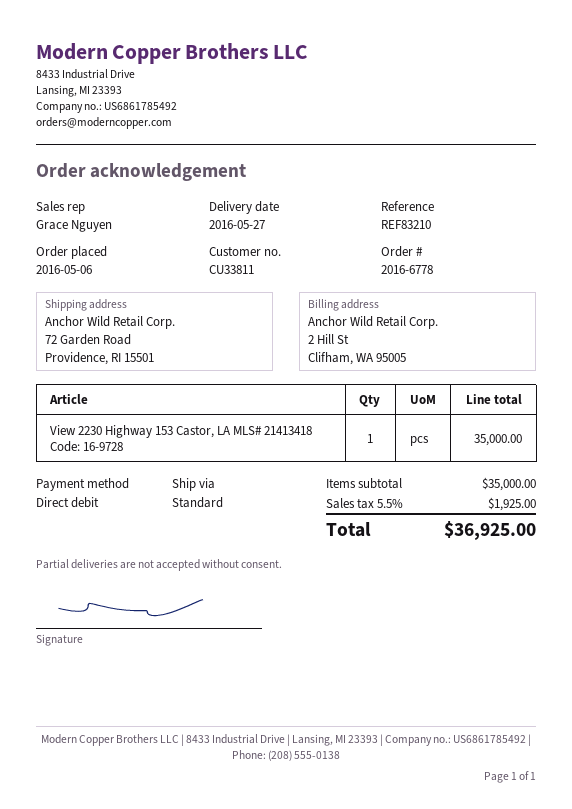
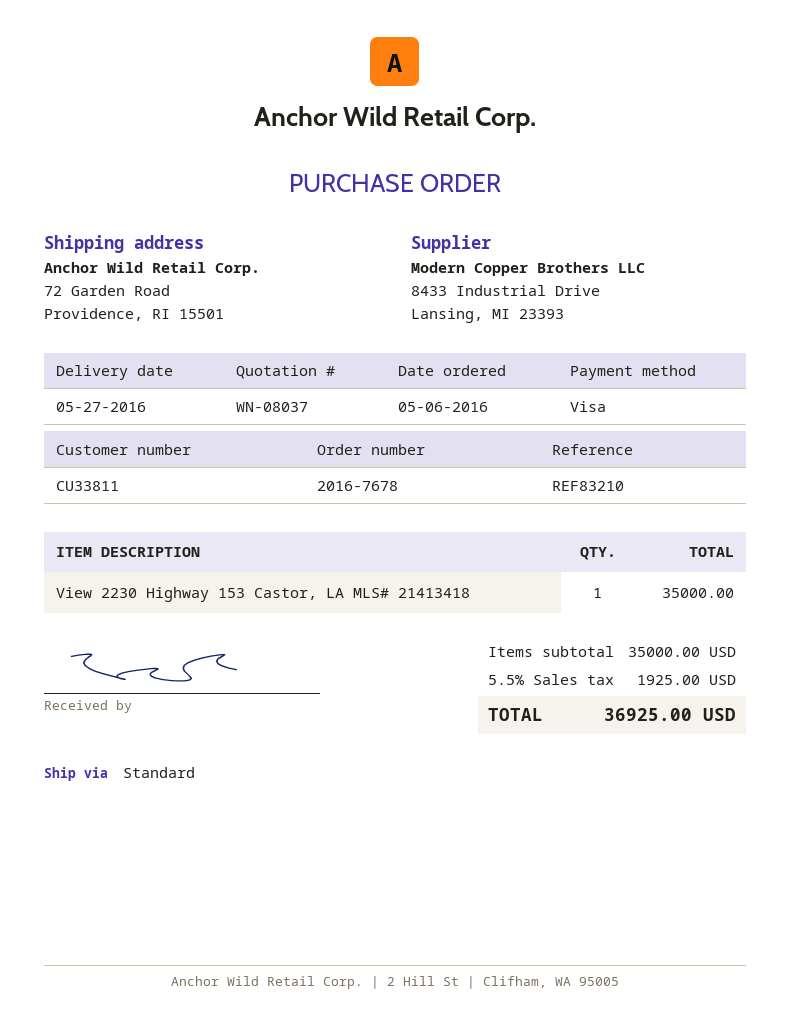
order number: 2016-6778 -> 2016-7678
payment method: direct debit -> Visa

